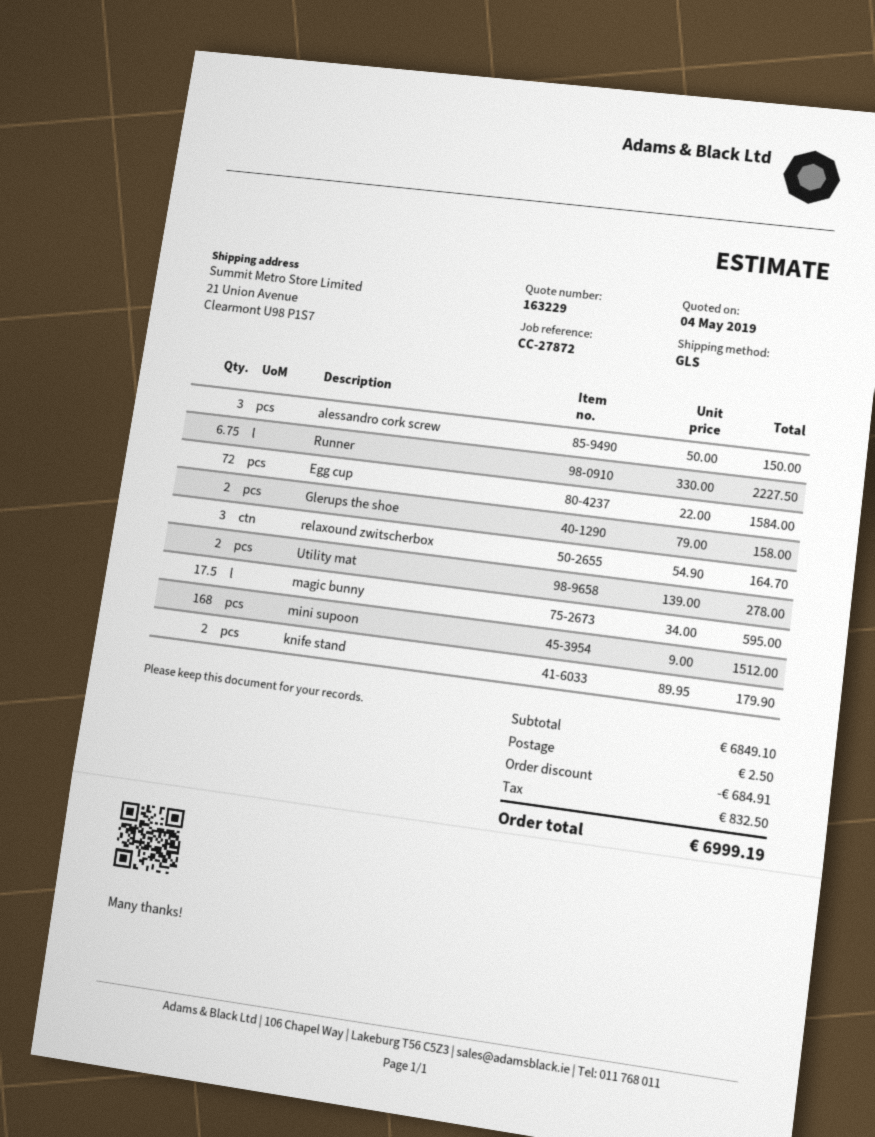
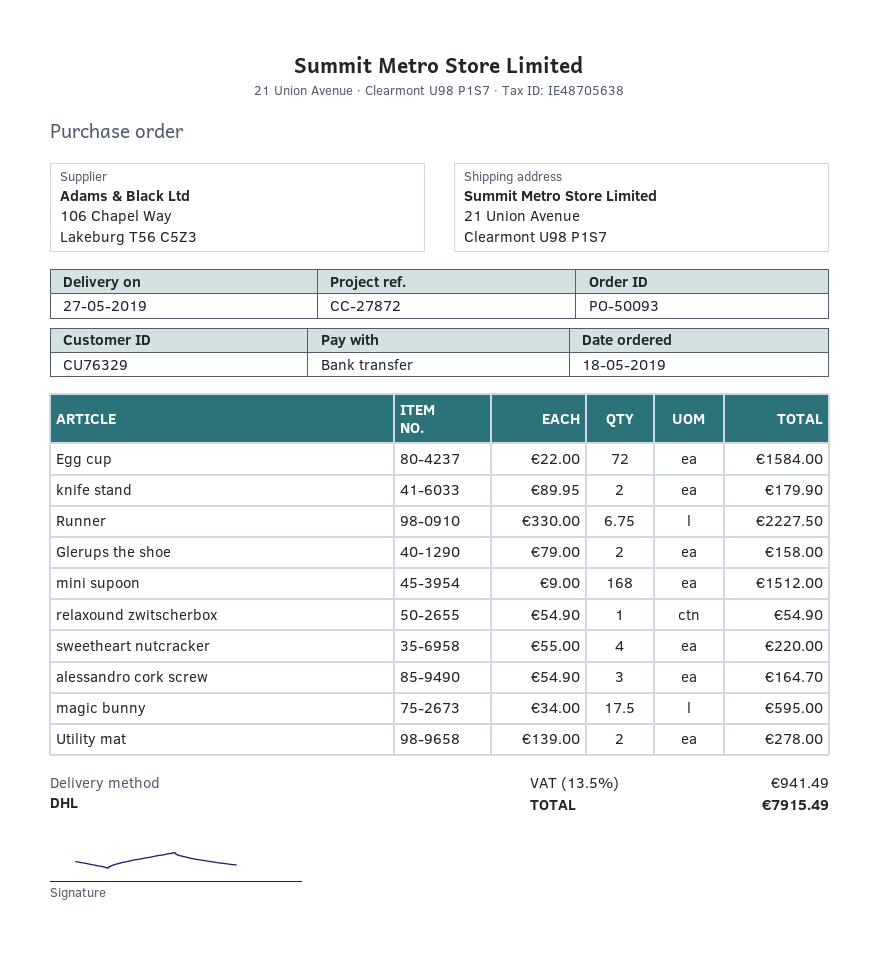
shipping method: GLS -> DHL
alessandro cork screw: 3 x 50.00 = 150.00 -> 3 x 54.90 = 164.70
relaxound zwitscherbox: 3 x 54.90 = 164.70 -> 1 x 54.90 = 54.90
sweetheart nutcracker: none -> 4 x 55.00 = 220.00
discount: 684.91 -> none
shipping: 2.50 -> none
tax: 832.50 -> 941.49
total: 6999.19 -> 7915.49

